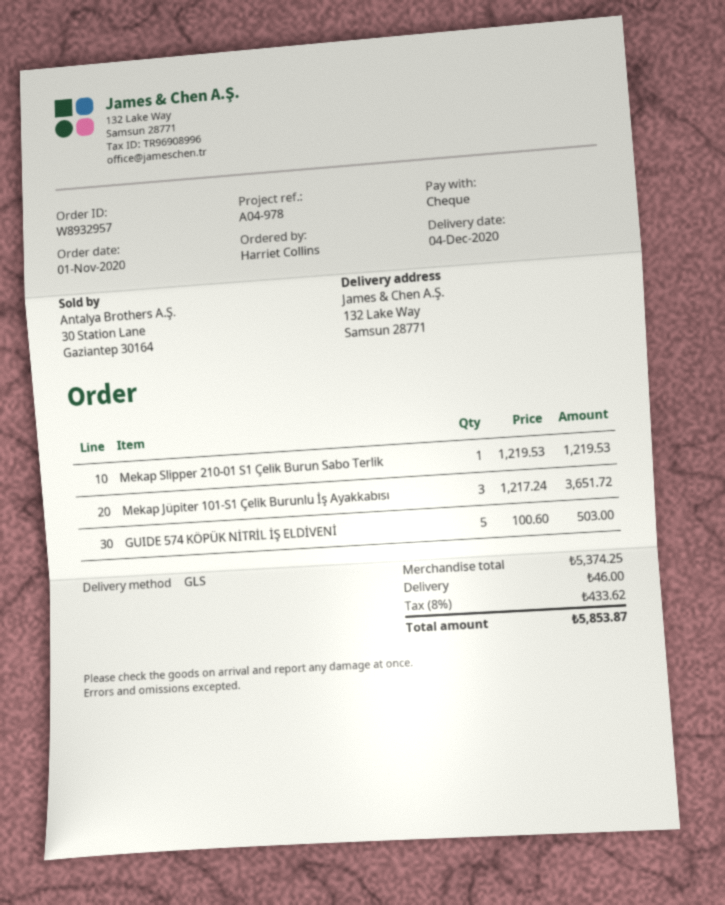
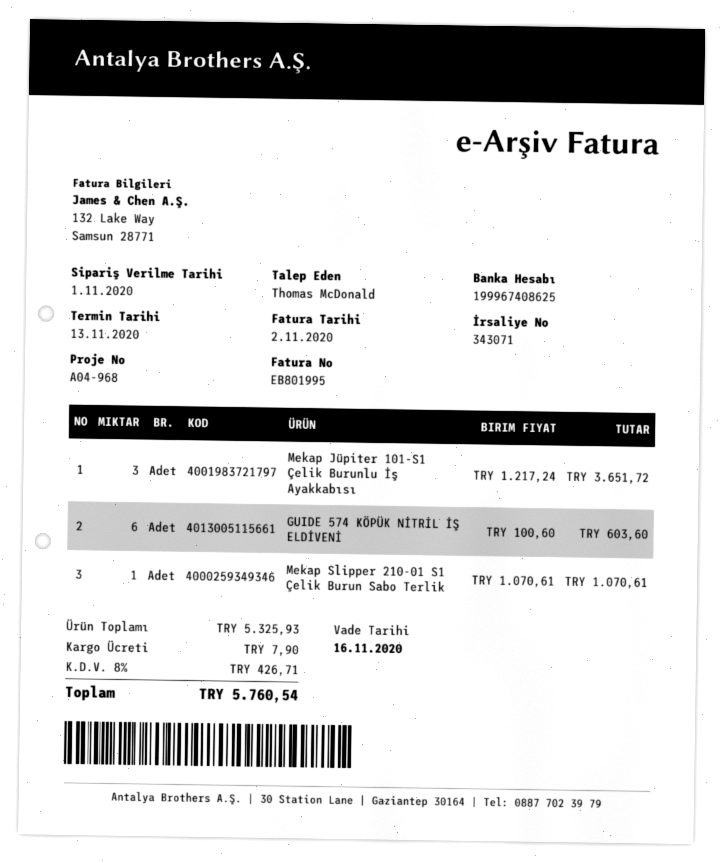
delivery date: 2020-12-04 -> 2020-11-13
reference: A04-978 -> A04-968
ordered by: Harriet Collins -> Thomas McDonald
Mekap Slipper 210-01 S1 Çelik Burun Sabo Terlik: 1 x 1219.53 = 1219.53 -> 1 x 1070.61 = 1070.61
GUIDE 574 KÖPÜK NİTRİL İŞ ELDİVENİ: 5 x 100.60 = 503.00 -> 6 x 100.60 = 603.60
subtotal: 5374.25 -> 5325.93
shipping: 46.00 -> 7.90
tax: 8% = 433.62 -> 8% = 426.71
total: 5853.87 -> 5760.54

